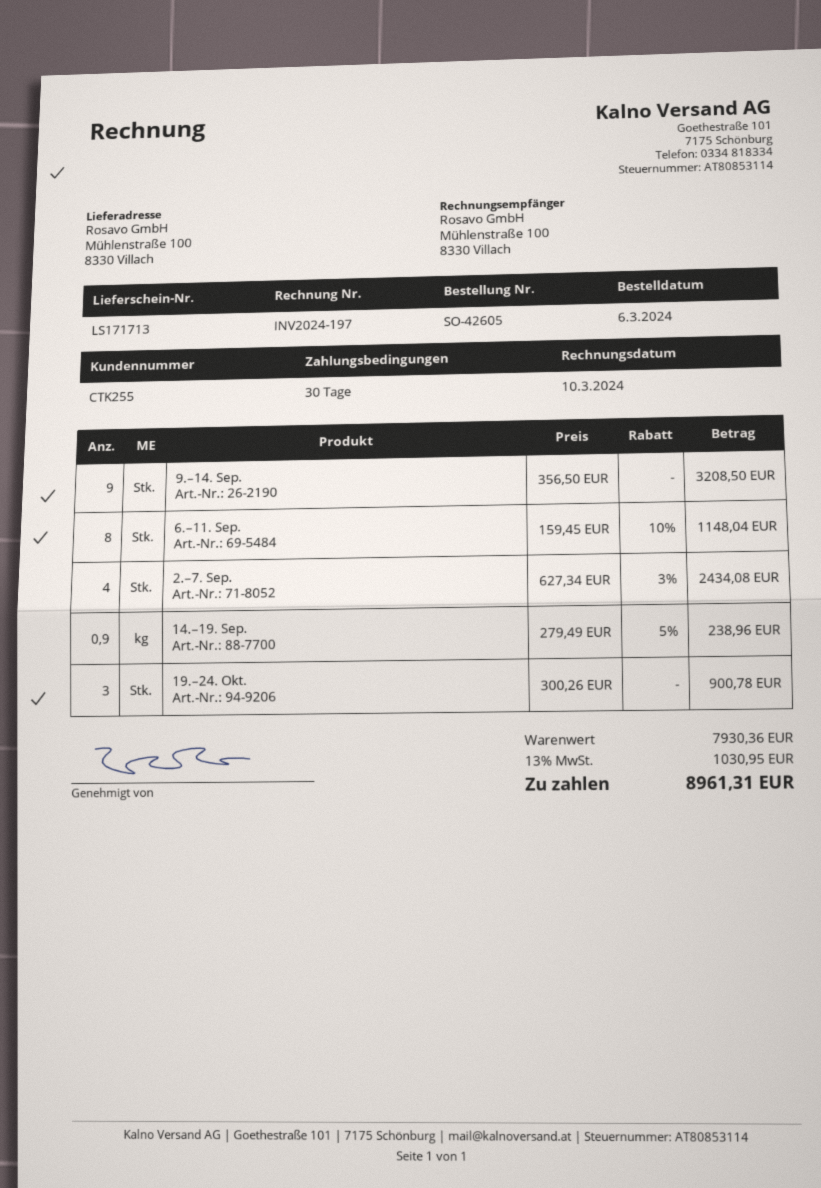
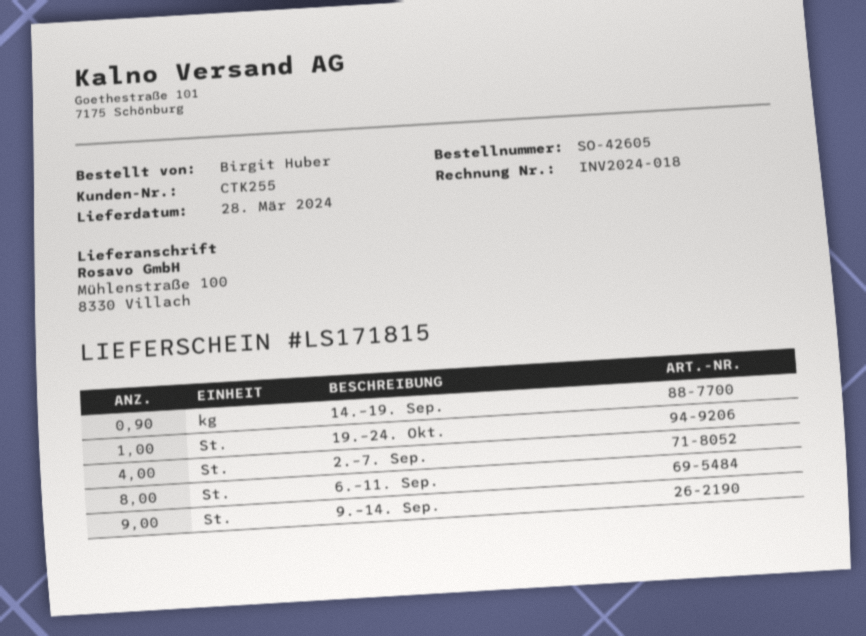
delivery note number: LS171713 -> LS171815
invoice number: INV2024-197 -> INV2024-018
19.–24. Okt.: 3 -> 1

